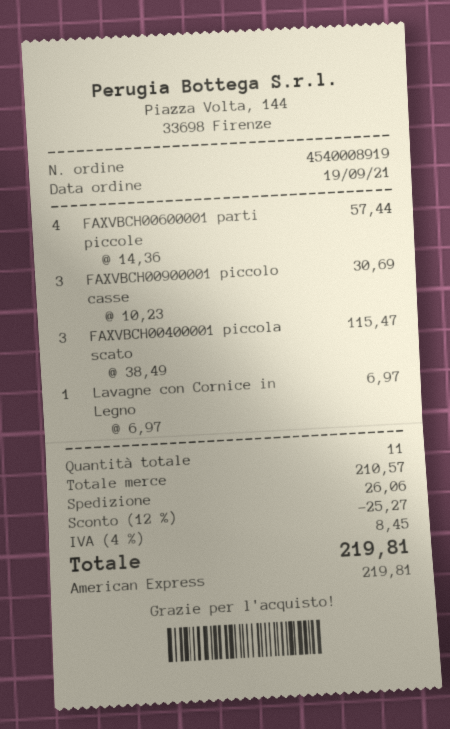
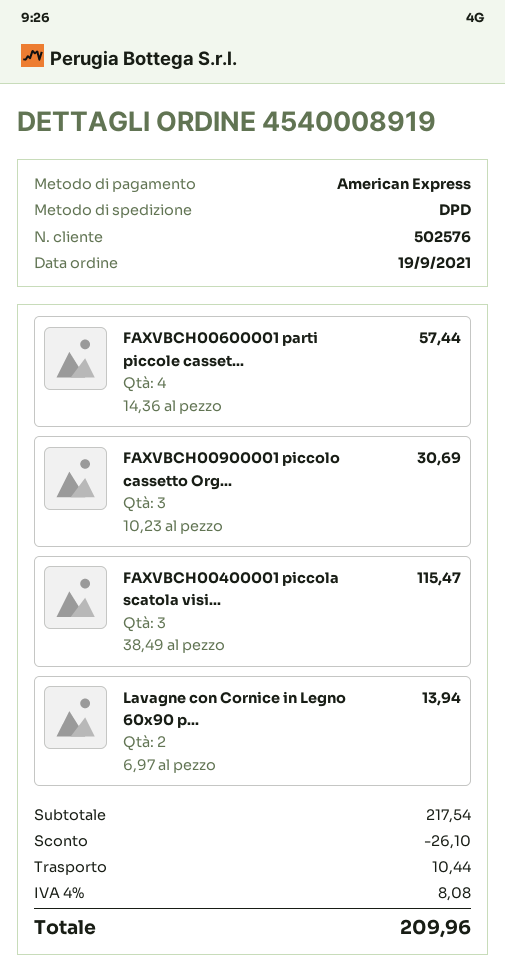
Lavagne con Cornice in Legno: 1 x 6.97 = 6.97 -> 2 x 6.97 = 13.94
subtotal: 210.57 -> 217.54
discount: 25.27 -> 26.10
shipping: 26.06 -> 10.44
tax: 4% = 8.45 -> 4% = 8.08
total: 219.81 -> 209.96

